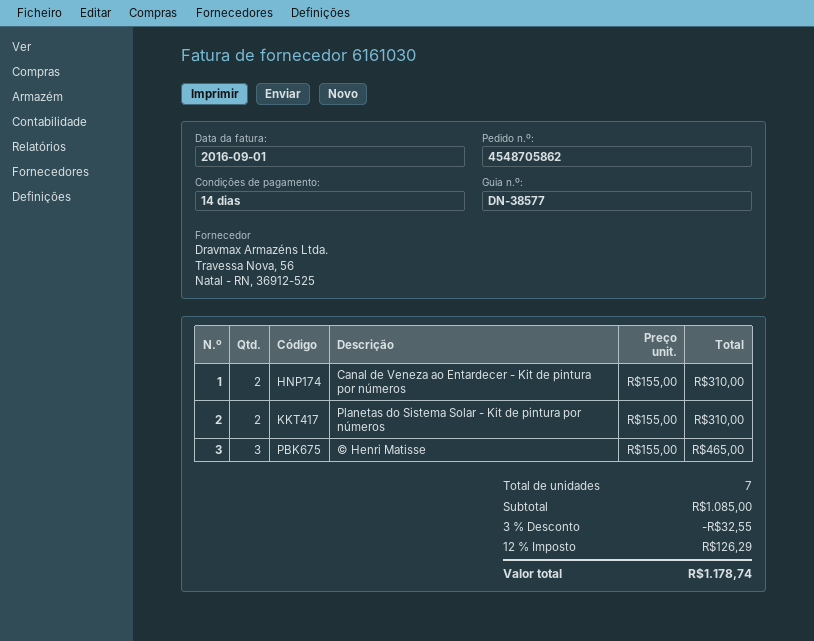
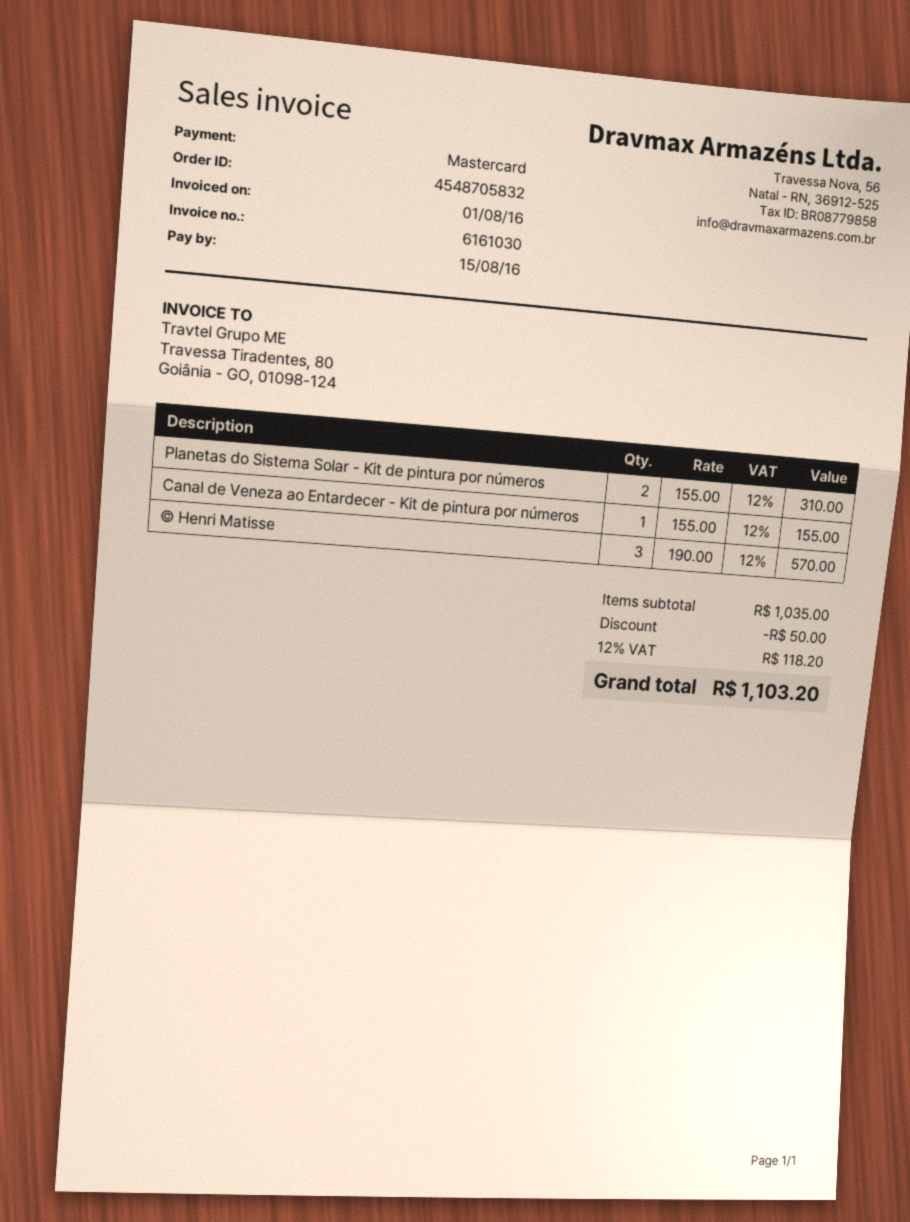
order number: 4548705862 -> 4548705832
invoice date: 2016-09-01 -> 2016-08-01
Canal de Veneza ao Entardecer - Kit de pintura por números: 2 x 155.00 = 310.00 -> 1 x 155.00 = 155.00
© Henri Matisse: 3 x 155.00 = 465.00 -> 3 x 190.00 = 570.00
subtotal: 1085.00 -> 1035.00
discount: 32.55 -> 50.00
tax: 12% = 126.29 -> 12% = 118.20
total: 1178.74 -> 1103.20

